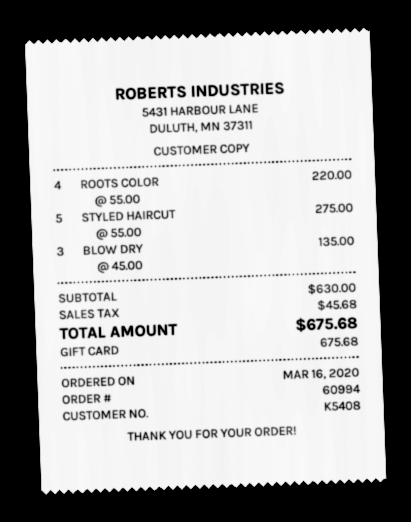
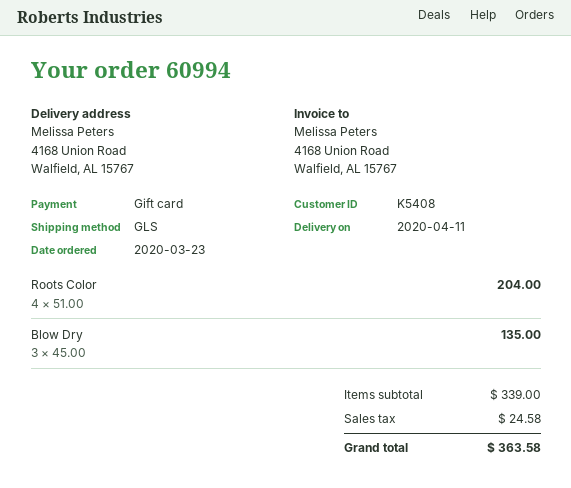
order date: 2020-03-16 -> 2020-03-23
ROOTS COLOR: 4 x 55.00 = 220.00 -> 4 x 51.00 = 204.00
STYLED HAIRCUT: 5 x 55.00 = 275.00 -> none
subtotal: 630.00 -> 339.00
tax: 45.68 -> 24.58
total: 675.68 -> 363.58

